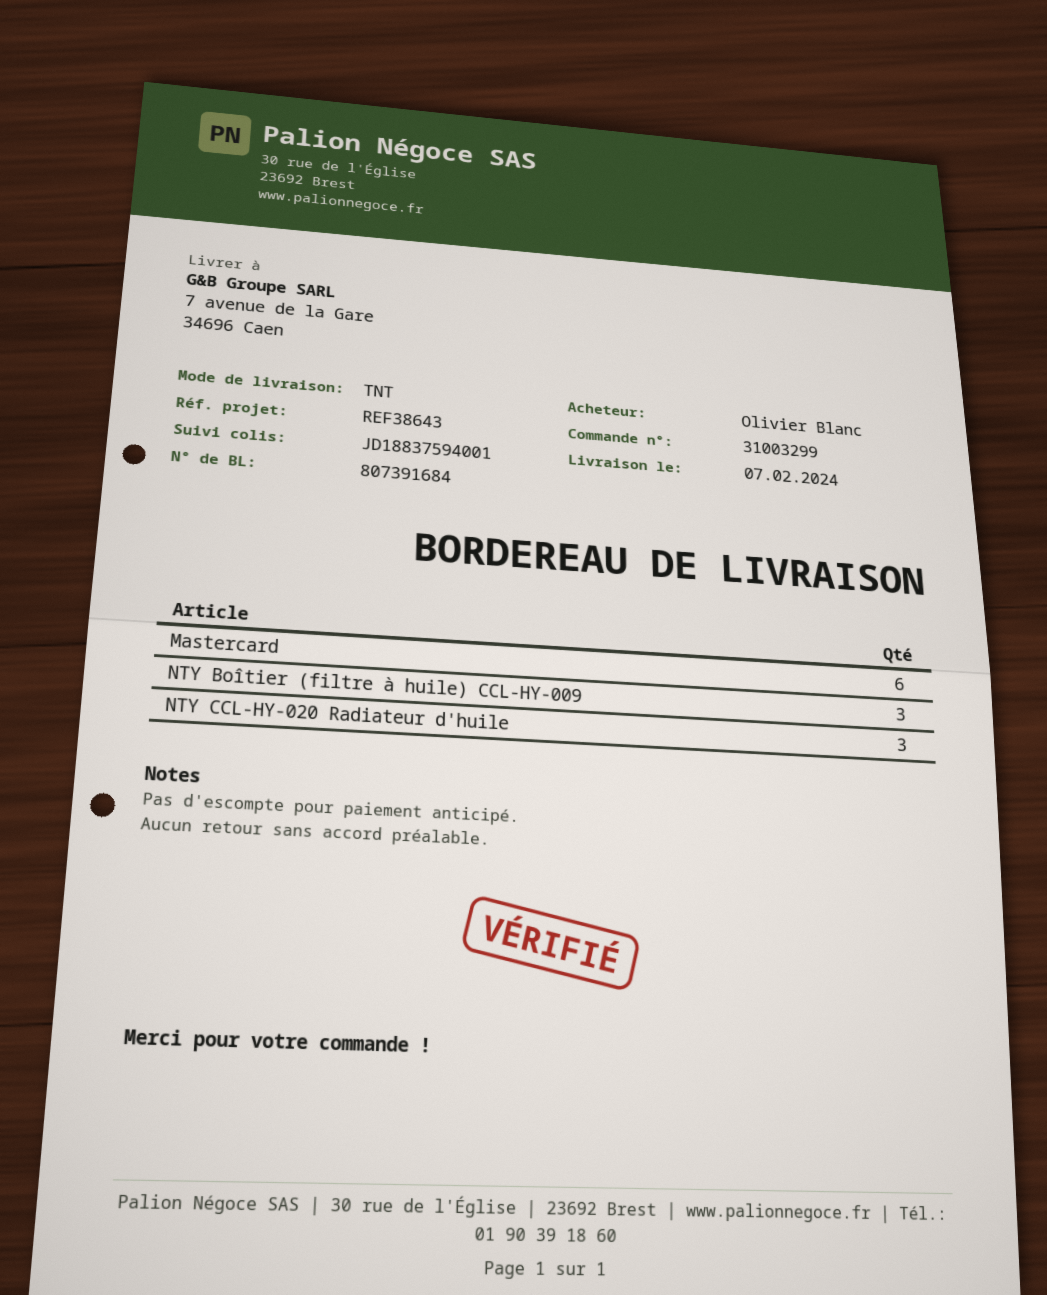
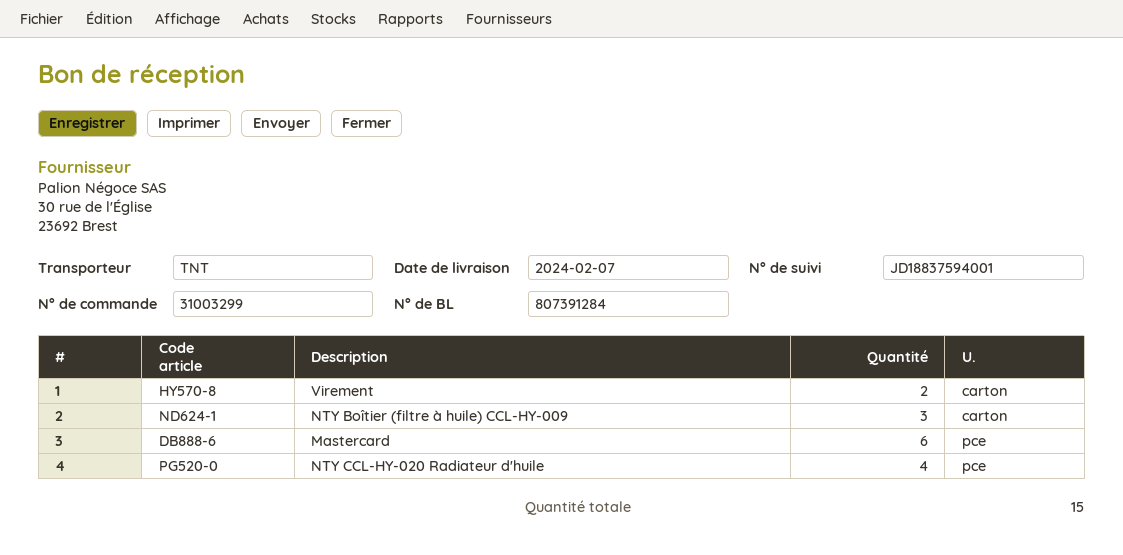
delivery note number: 807391684 -> 807391284
NTY CCL-HY-020 Radiateur d'huile: 3 -> 4
Virement: none -> 2

